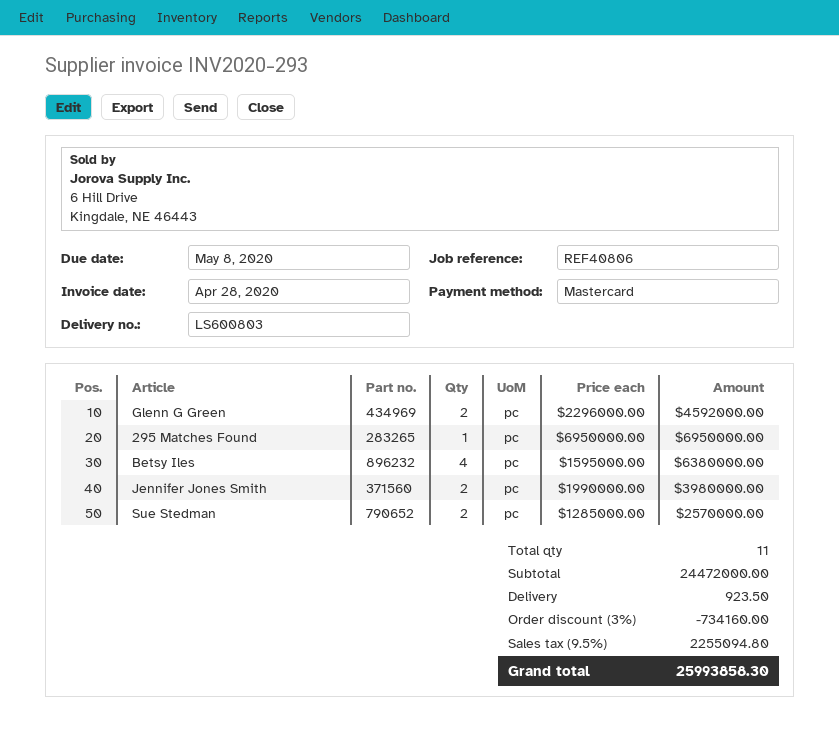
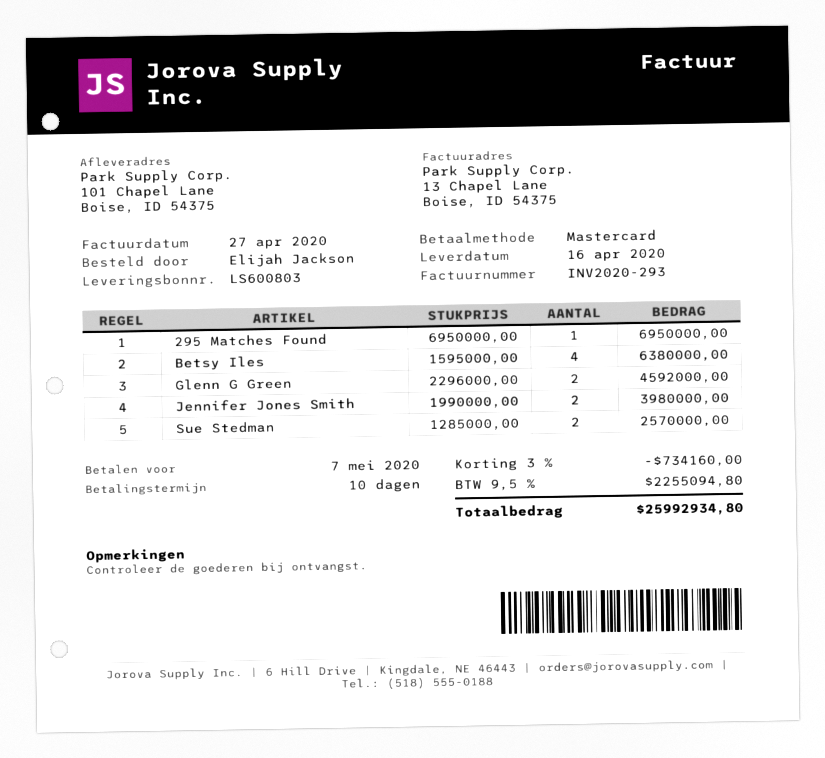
invoice date: 2020-04-28 -> 2020-04-27
due date: 2020-05-08 -> 2020-05-07
shipping: 923.50 -> none
total: 25993858.30 -> 25992934.80

